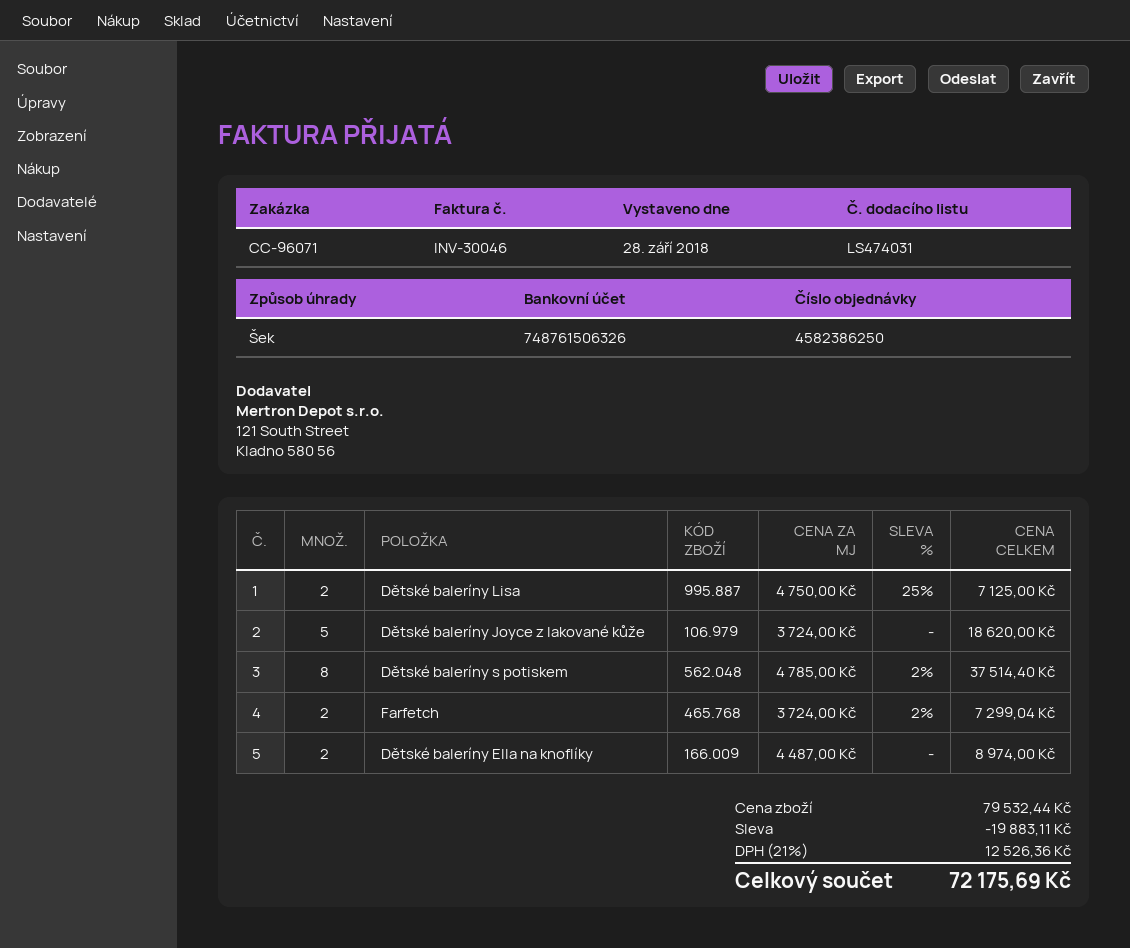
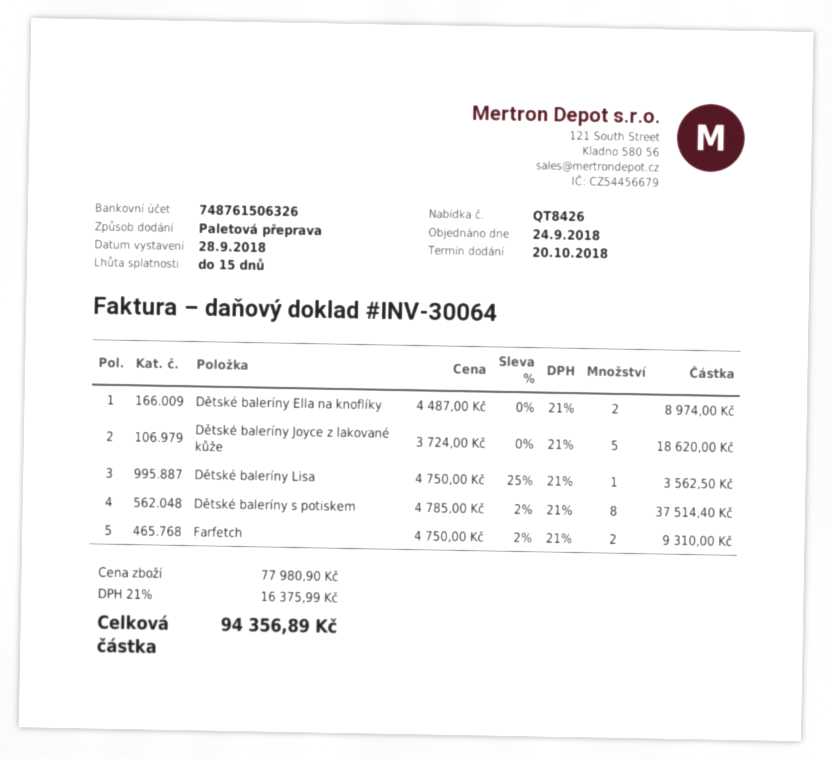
invoice number: INV-30046 -> INV-30064
Dětské baleríny Lisa: 2 x 4750.00 - 25% = 7125.00 -> 1 x 4750.00 - 25% = 3562.50
Farfetch: 2 x 3724.00 - 2% = 7299.04 -> 2 x 4750.00 - 2% = 9310.00
subtotal: 79532.44 -> 77980.90
discount: 19883.11 -> none
tax: 21% = 12526.36 -> 21% = 16375.99
total: 72175.69 -> 94356.89

